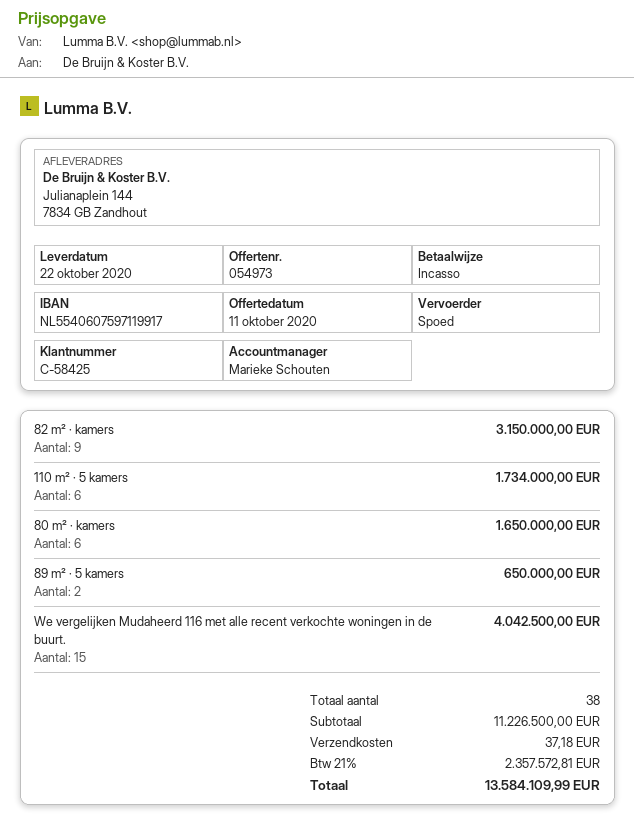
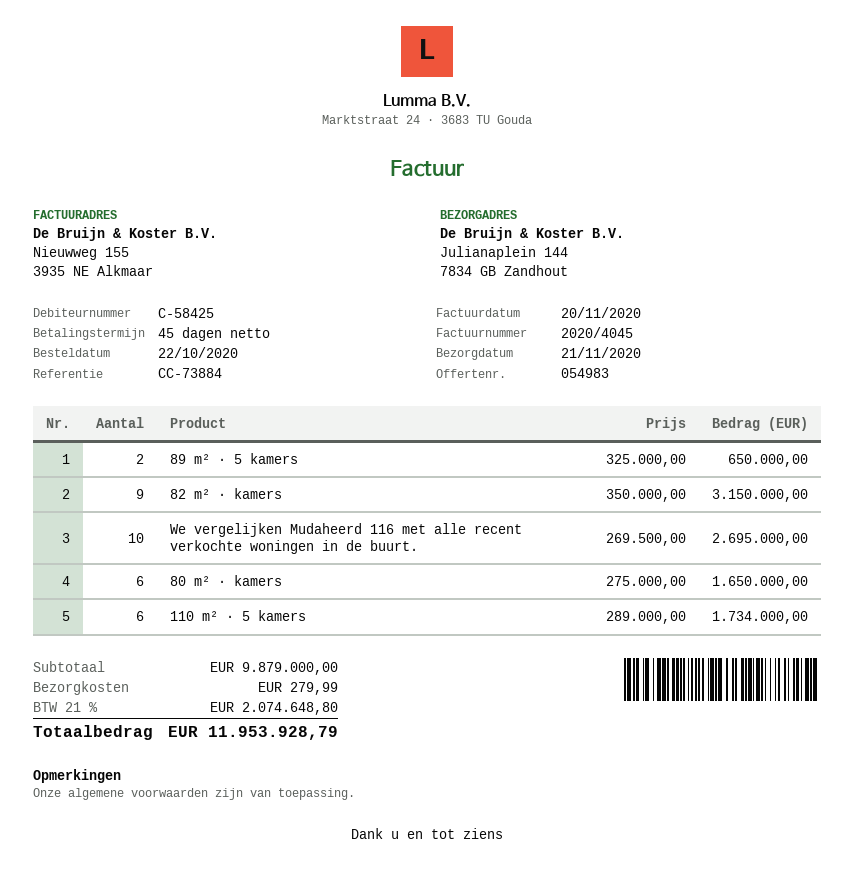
quote number: 054973 -> 054983
delivery date: 2020-10-22 -> 2020-11-21
We vergelijken Mudaheerd 116 met alle recent verkochte woningen in de buurt.: 15 for 4042500.00 -> 10 for 2695000.00
subtotal: 11226500.00 -> 9879000.00
shipping: 37.18 -> 279.99
tax: 21% = 2357572.81 -> 21% = 2074648.80
total: 13584109.99 -> 11953928.79

